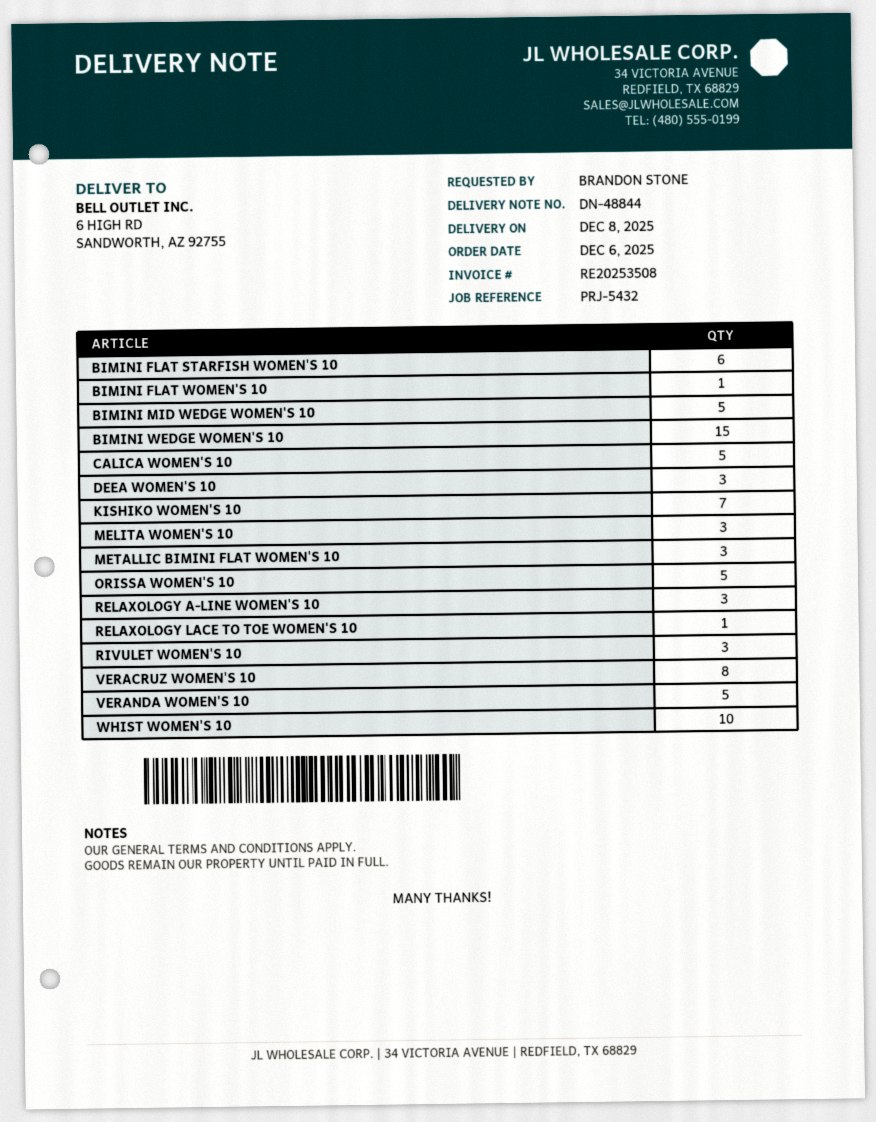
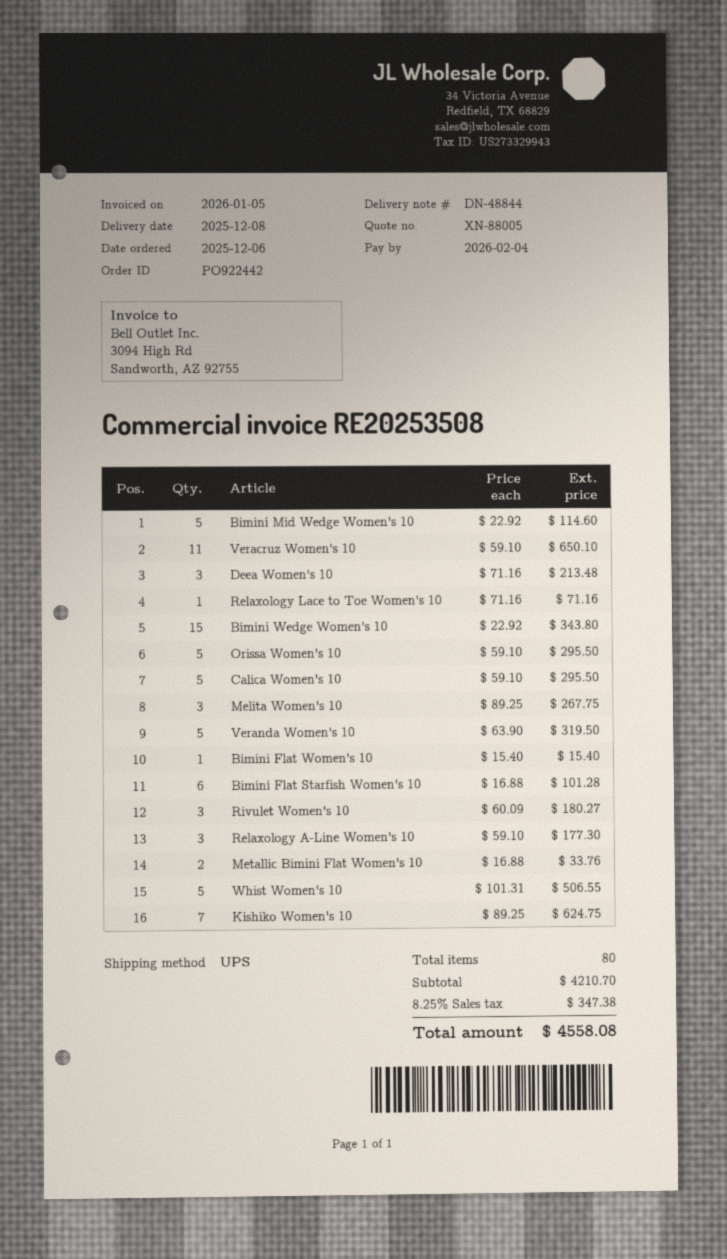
METALLIC BIMINI FLAT WOMEN'S 10: 3 -> 2
VERACRUZ WOMEN'S 10: 8 -> 11
WHIST WOMEN'S 10: 10 -> 5

